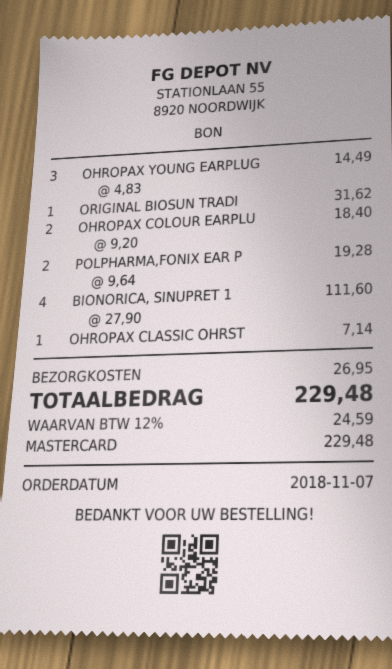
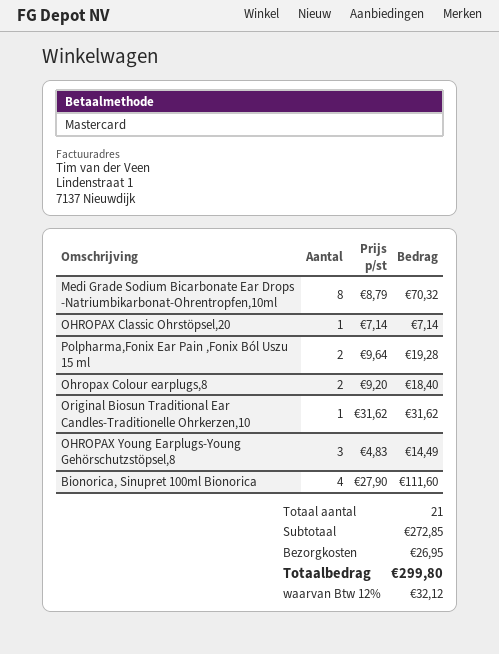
Medi Grade Sodium Bicarbonate Ear Drops -Natriumbikarbonat-Ohrentropfen,10ml: none -> 8 x 8.79 = 70.32
tax: 12% = 24.59 -> 12% = 32.12
total: 229.48 -> 299.80

